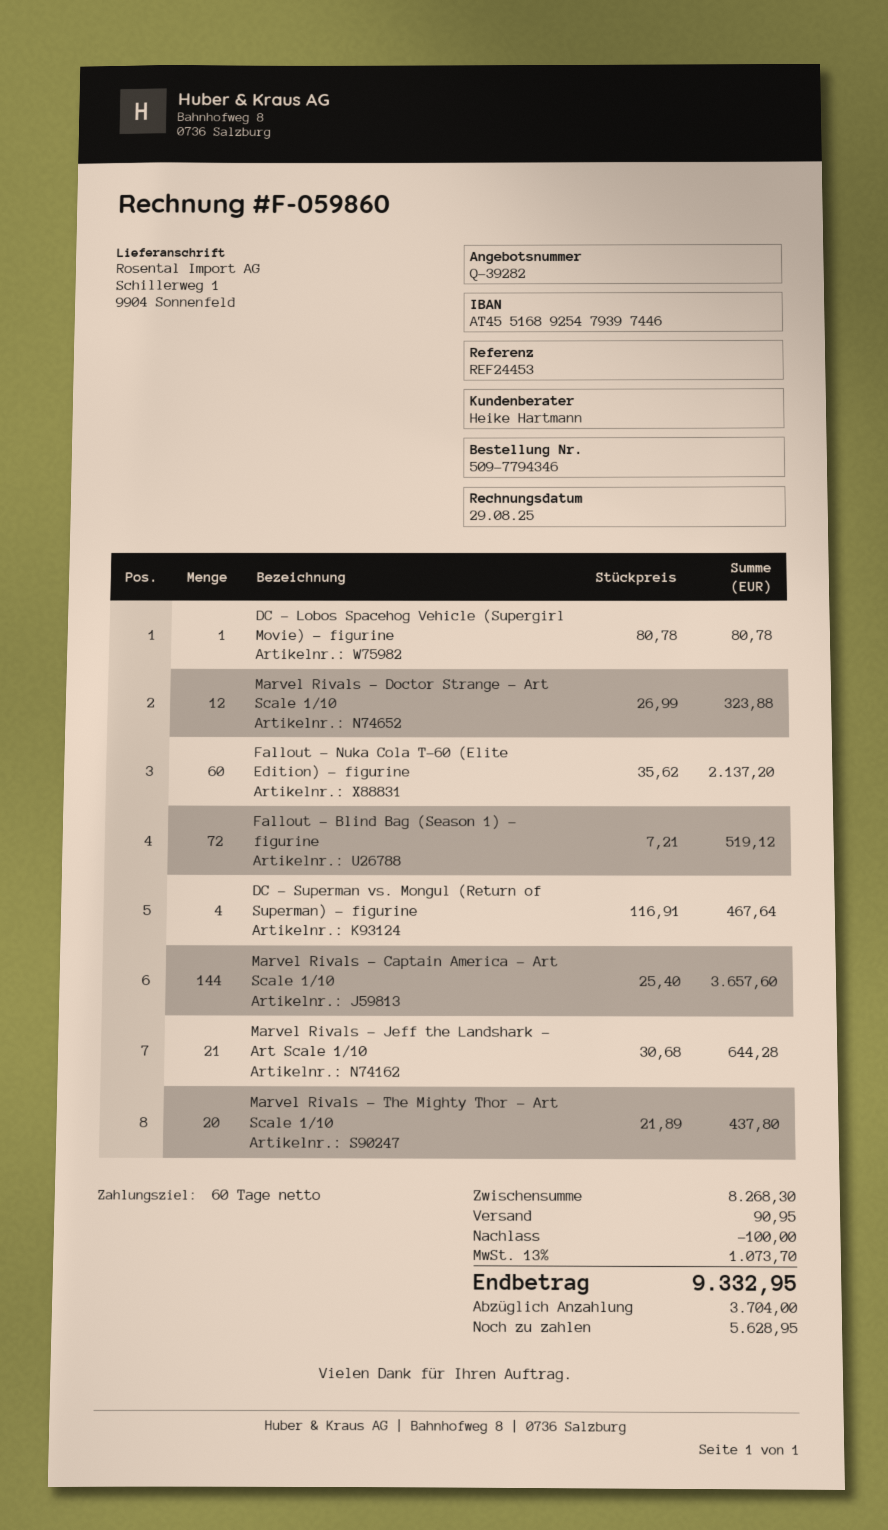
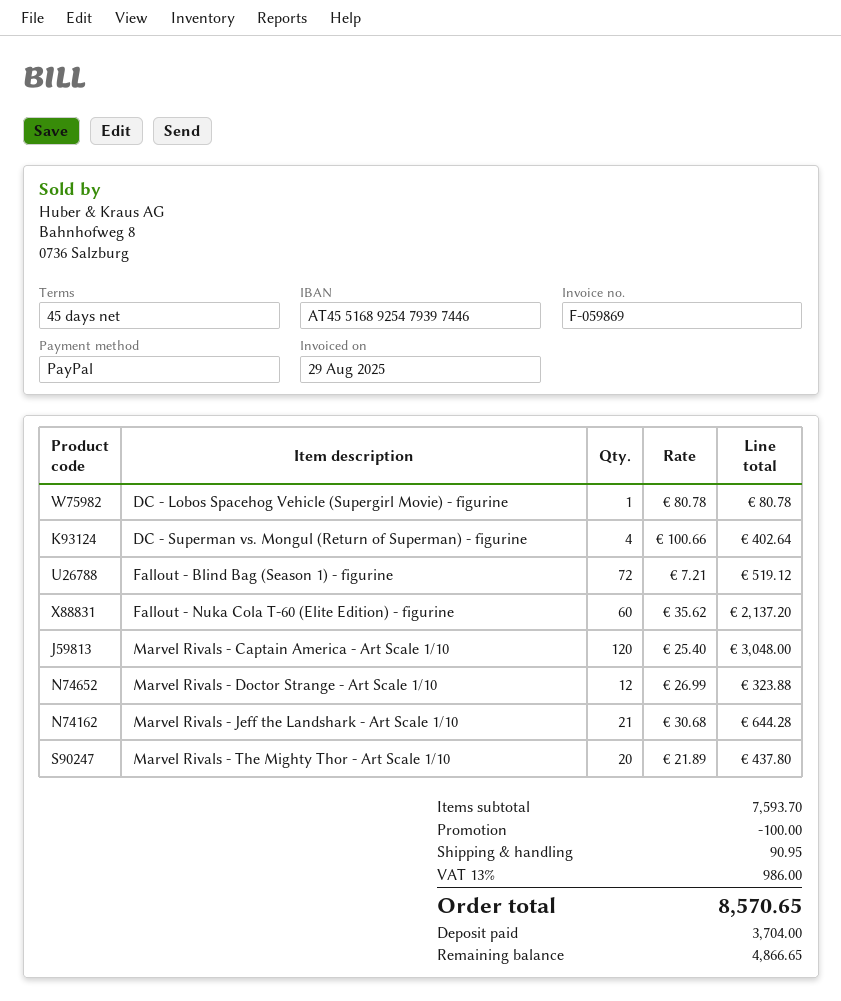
invoice number: F-059860 -> F-059869
payment terms: 60 days -> 45 days
DC - Superman vs. Mongul (Return of Superman) - figurine: 4 x 116.91 = 467.64 -> 4 x 100.66 = 402.64
Marvel Rivals - Captain America - Art Scale 1/10: 144 x 25.40 = 3657.60 -> 120 x 25.40 = 3048.00
subtotal: 8268.30 -> 7593.70
tax: 13% = 1073.70 -> 13% = 986.00
total: 9332.95 -> 8570.65
balance: 5628.95 -> 4866.65

